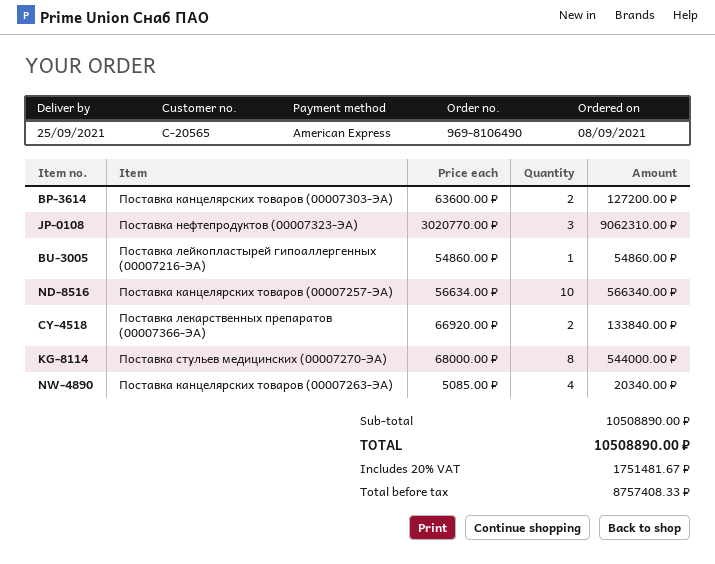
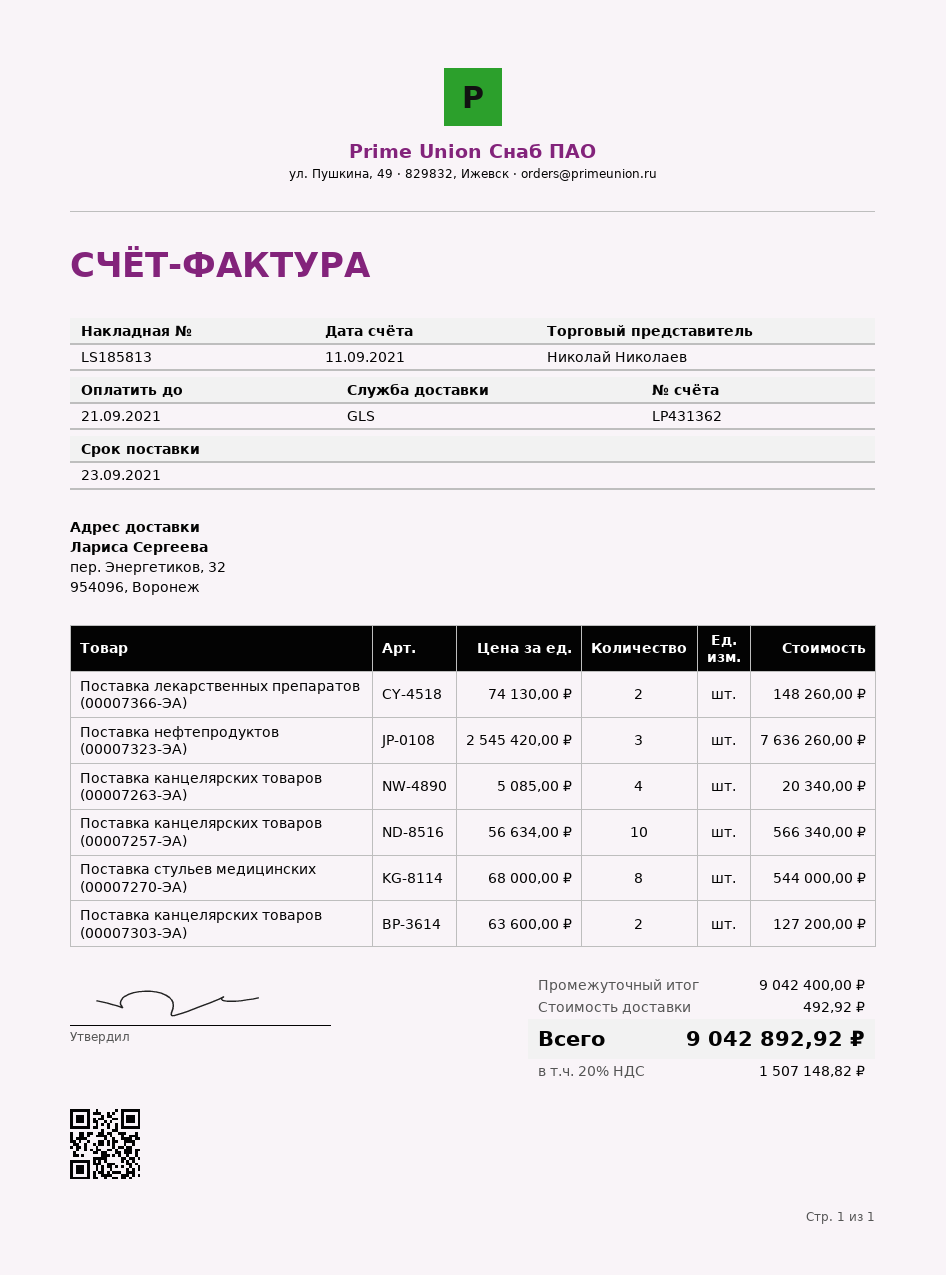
delivery date: 2021-09-25 -> 2021-09-23
Поставка нефтепродуктов (00007323-ЭА): 3 x 3020770.00 = 9062310.00 -> 3 x 2545420.00 = 7636260.00
Поставка лейкопластырей гипоаллергенных (00007216-ЭА): 1 x 54860.00 = 54860.00 -> none
Поставка лекарственных препаратов (00007366-ЭА): 2 x 66920.00 = 133840.00 -> 2 x 74130.00 = 148260.00
subtotal: 10508890.00 -> 9042400.00
shipping: none -> 492.92
tax: 20% = 1751481.67 -> 20% = 1507148.82
total: 10508890.00 -> 9042892.92

